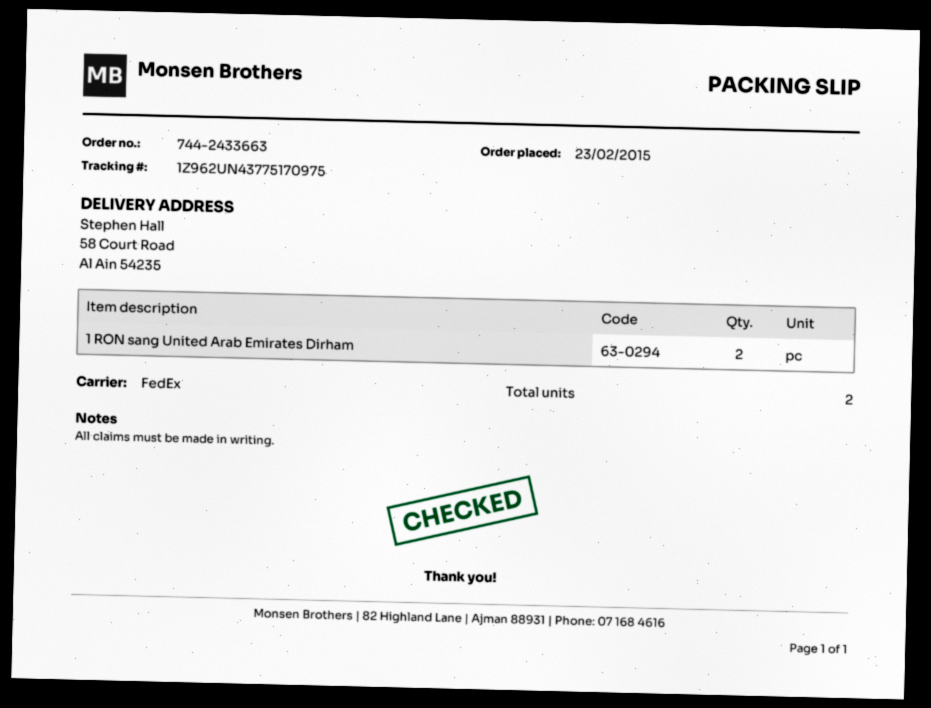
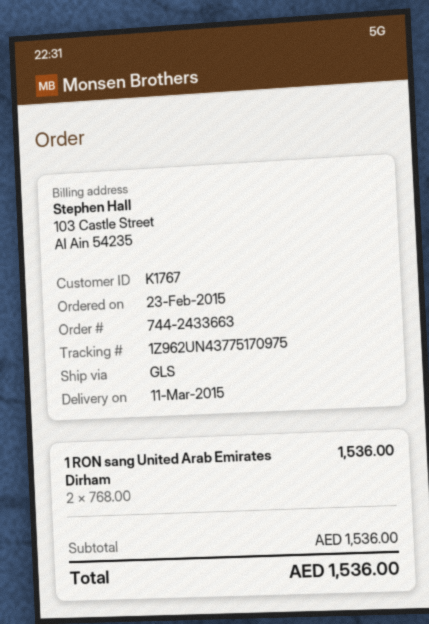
shipping method: FedEx -> GLS

